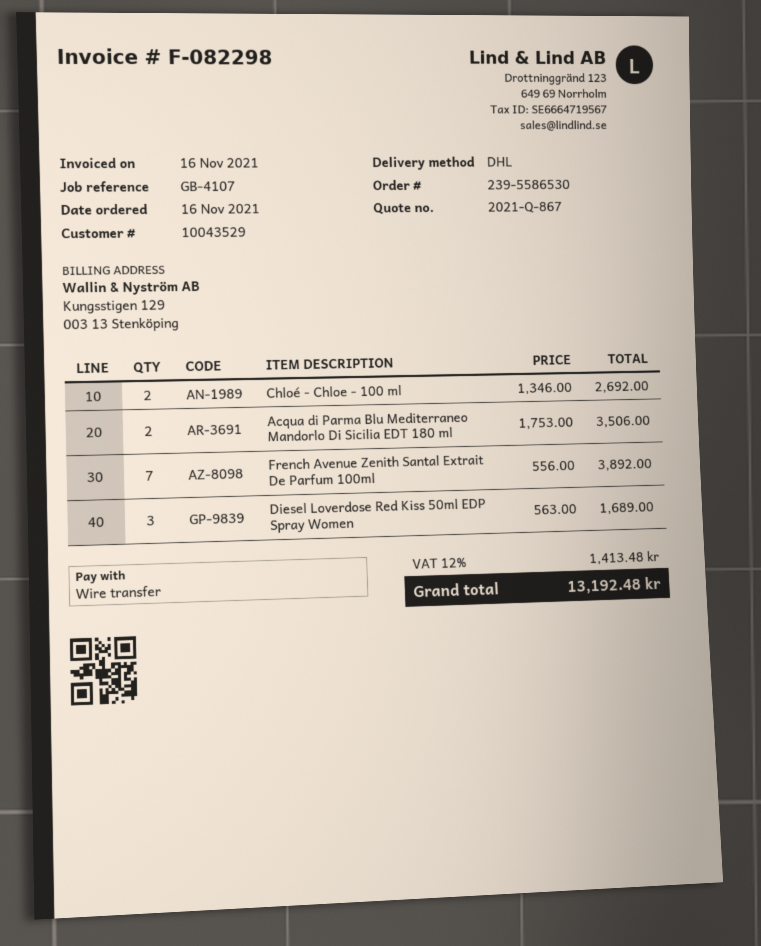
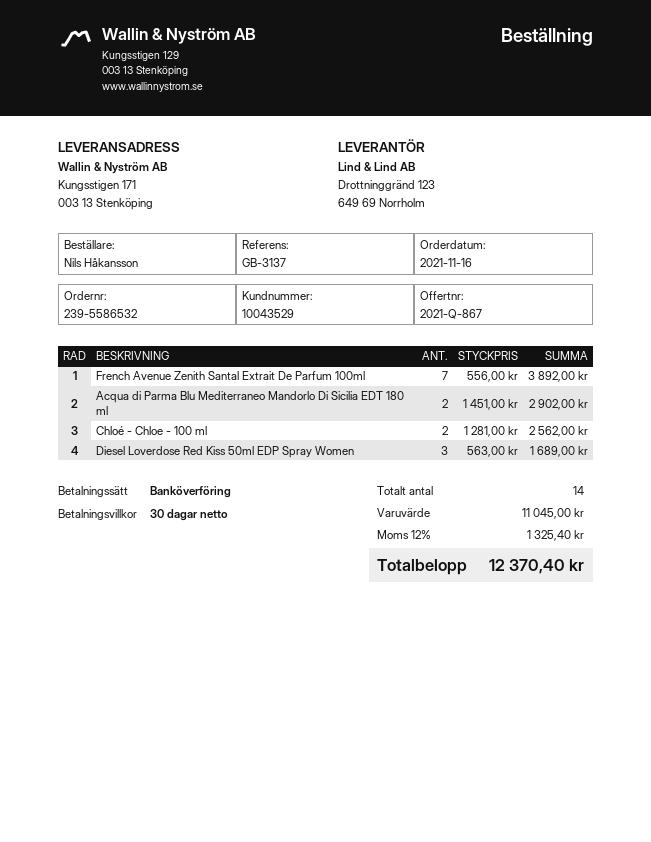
order number: 239-5586530 -> 239-5586532
reference: GB-4107 -> GB-3137
Chloé - Chloe - 100 ml: 2 x 1346.00 = 2692.00 -> 2 x 1281.00 = 2562.00
Acqua di Parma Blu Mediterraneo Mandorlo Di Sicilia EDT 180 ml: 2 x 1753.00 = 3506.00 -> 2 x 1451.00 = 2902.00
tax: 12% = 1413.48 -> 12% = 1325.40
total: 13192.48 -> 12370.40

